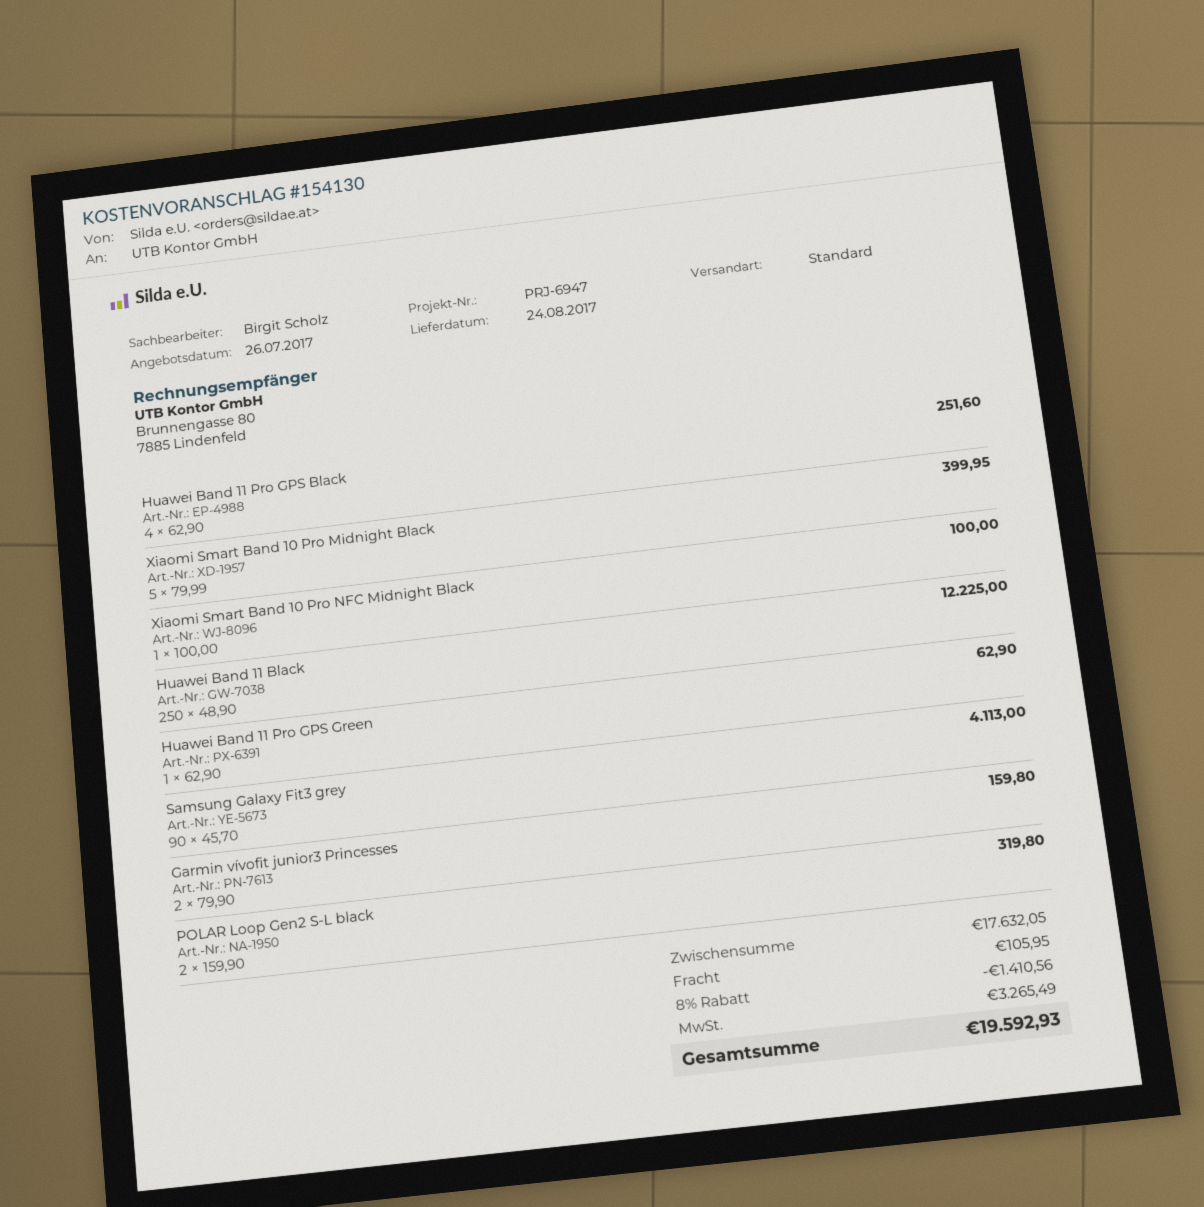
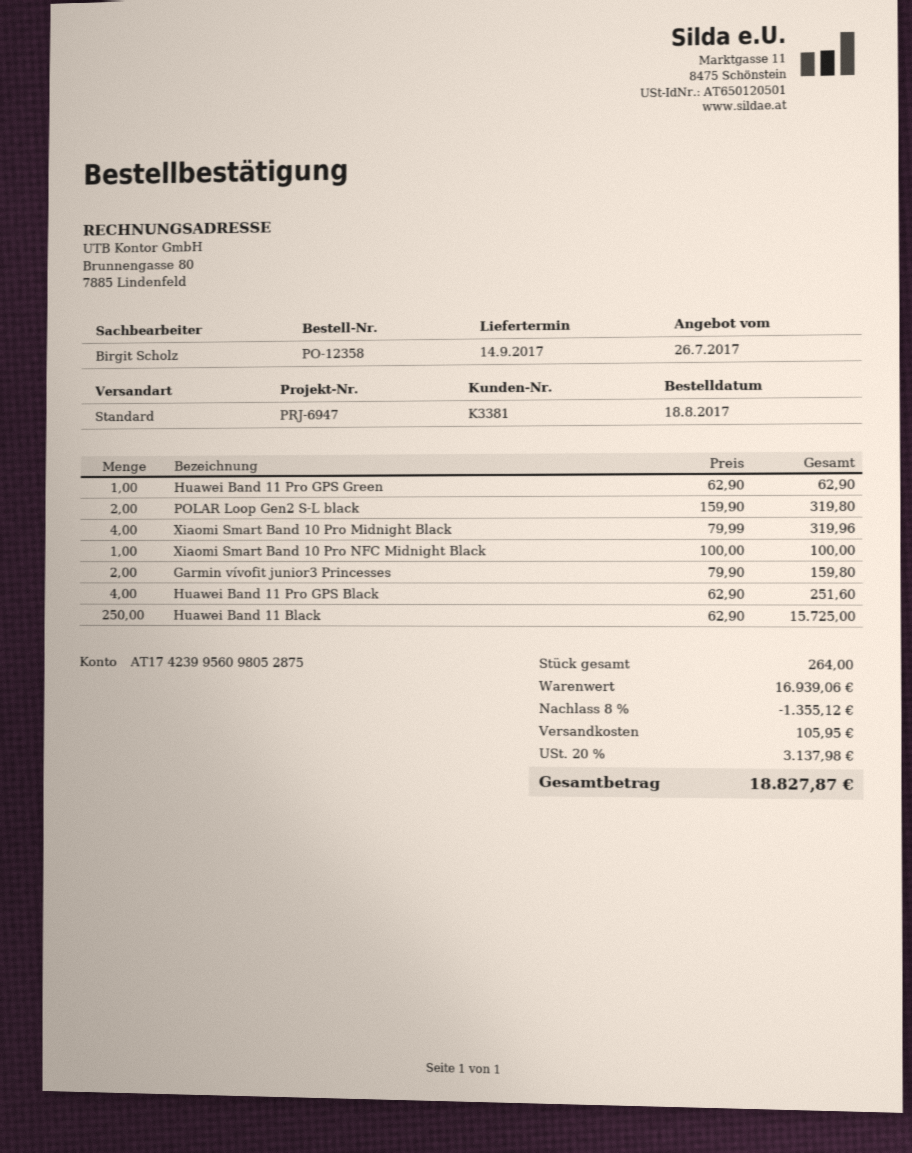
delivery date: 2017-08-24 -> 2017-09-14
Xiaomi Smart Band 10 Pro Midnight Black: 5 x 79.99 = 399.95 -> 4 x 79.99 = 319.96
Huawei Band 11 Black: 250 x 48.90 = 12225.00 -> 250 x 62.90 = 15725.00
Samsung Galaxy Fit3 grey: 90 x 45.70 = 4113.00 -> none
subtotal: 17632.05 -> 16939.06
discount: 8% = 1410.56 -> 8% = 1355.12
tax: 3265.49 -> 3137.98
total: 19592.93 -> 18827.87

